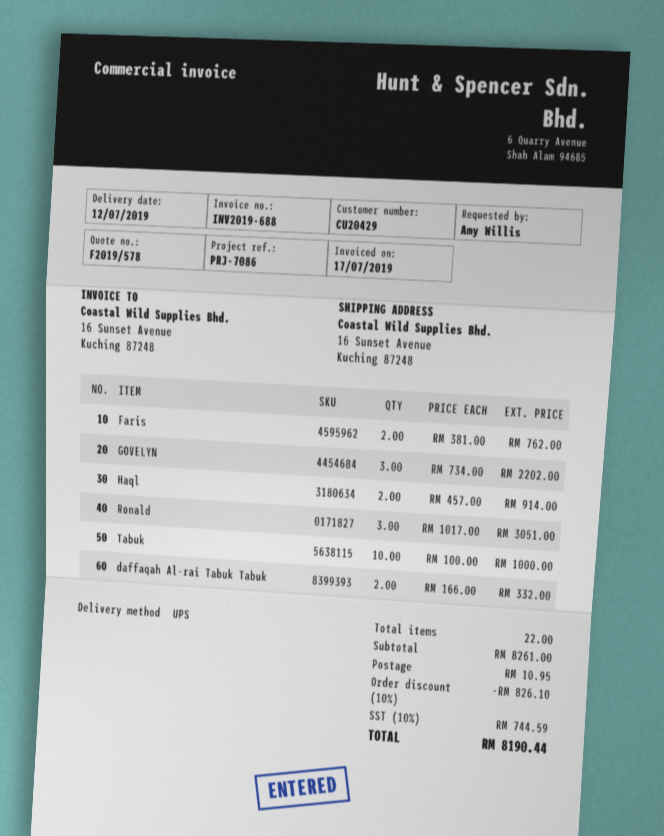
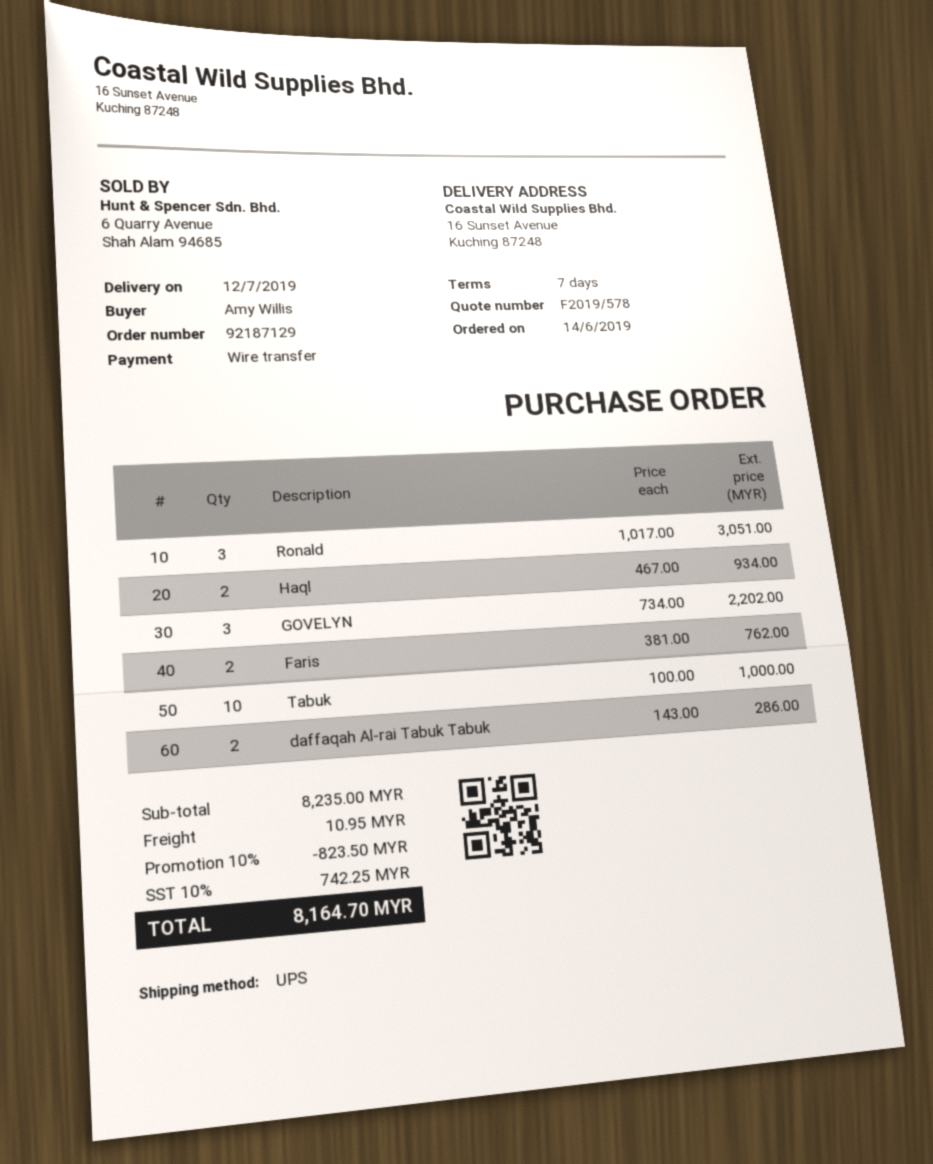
Haql: 2 x 457.00 = 914.00 -> 2 x 467.00 = 934.00
daffaqah Al-rai Tabuk Tabuk: 2 x 166.00 = 332.00 -> 2 x 143.00 = 286.00
subtotal: 8261.00 -> 8235.00
discount: 10% = 826.10 -> 10% = 823.50
tax: 10% = 744.59 -> 10% = 742.25
total: 8190.44 -> 8164.70

